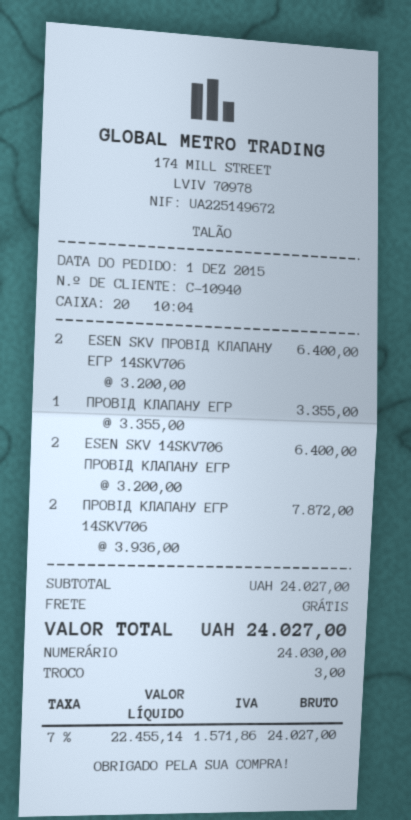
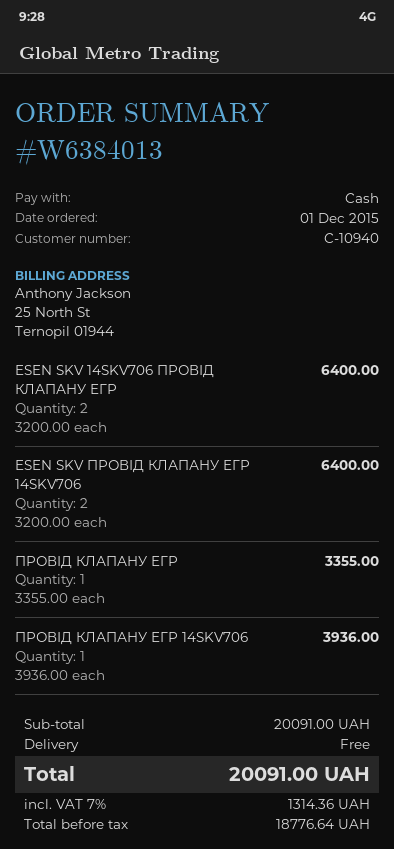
ПРОВІД КЛАПАНУ ЕГР 14SKV706: 2 x 3936.00 = 7872.00 -> 1 x 3936.00 = 3936.00
subtotal: 24027.00 -> 20091.00
net: 22455.14 -> 18776.64
tax: 7% = 1571.86 -> 7% = 1314.36
total: 24027.00 -> 20091.00

